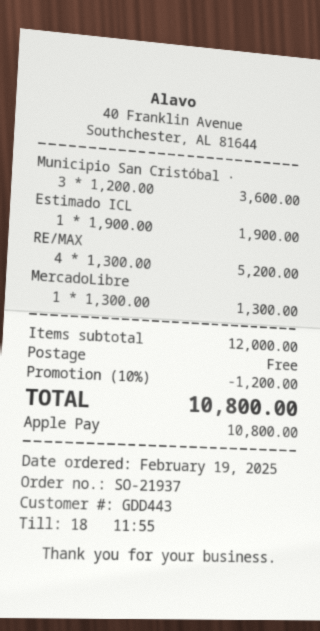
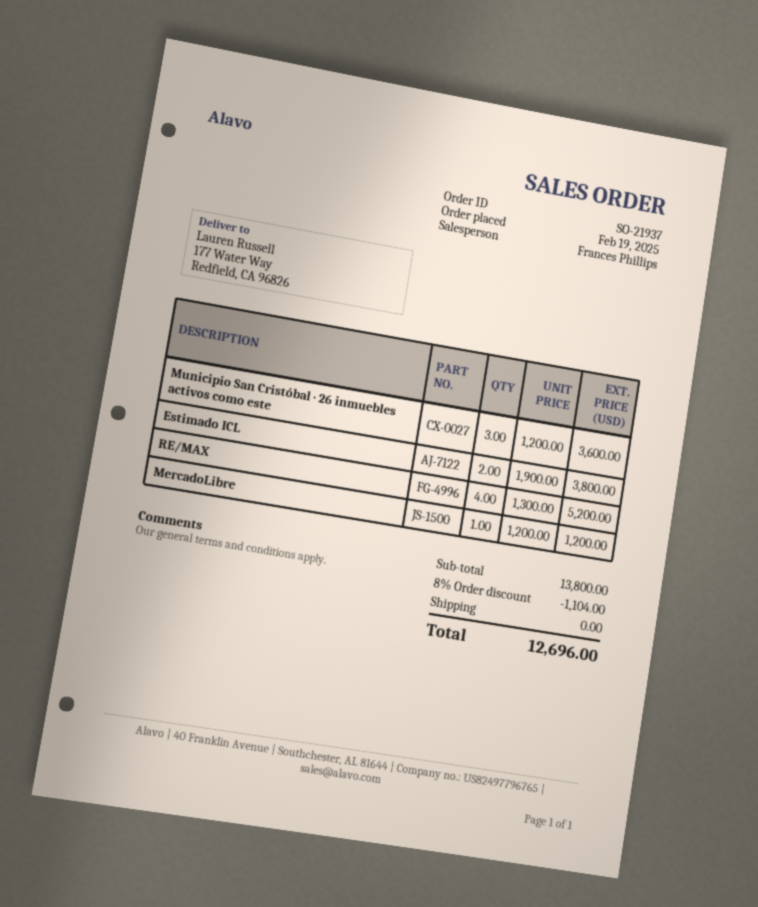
Estimado ICL: 1 x 1900.00 = 1900.00 -> 2 x 1900.00 = 3800.00
MercadoLibre: 1 x 1300.00 = 1300.00 -> 1 x 1200.00 = 1200.00
subtotal: 12000.00 -> 13800.00
discount: 10% = 1200.00 -> 8% = 1104.00
total: 10800.00 -> 12696.00

